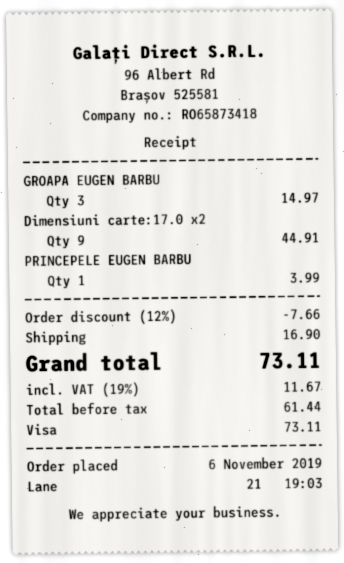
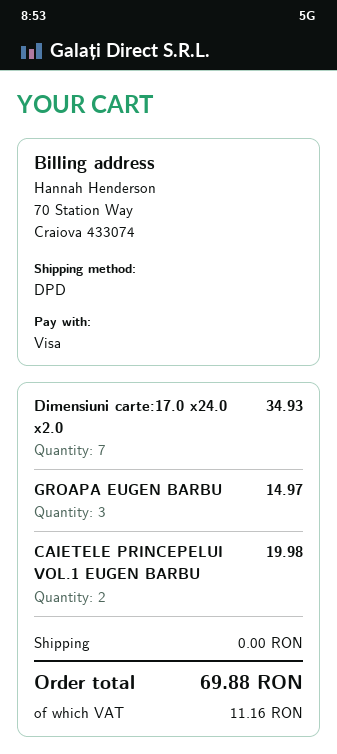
Dimensiuni carte:17.0 x2: 9 for 44.91 -> 7 for 34.93
PRINCEPELE EUGEN BARBU: 1 for 3.99 -> none
CAIETELE PRINCEPELUI VOL.1 EUGEN BARBU: none -> 2 for 19.98
discount: 12% = 7.66 -> none
shipping: 16.90 -> 0.00
tax: 11.67 -> 11.16
total: 73.11 -> 69.88

